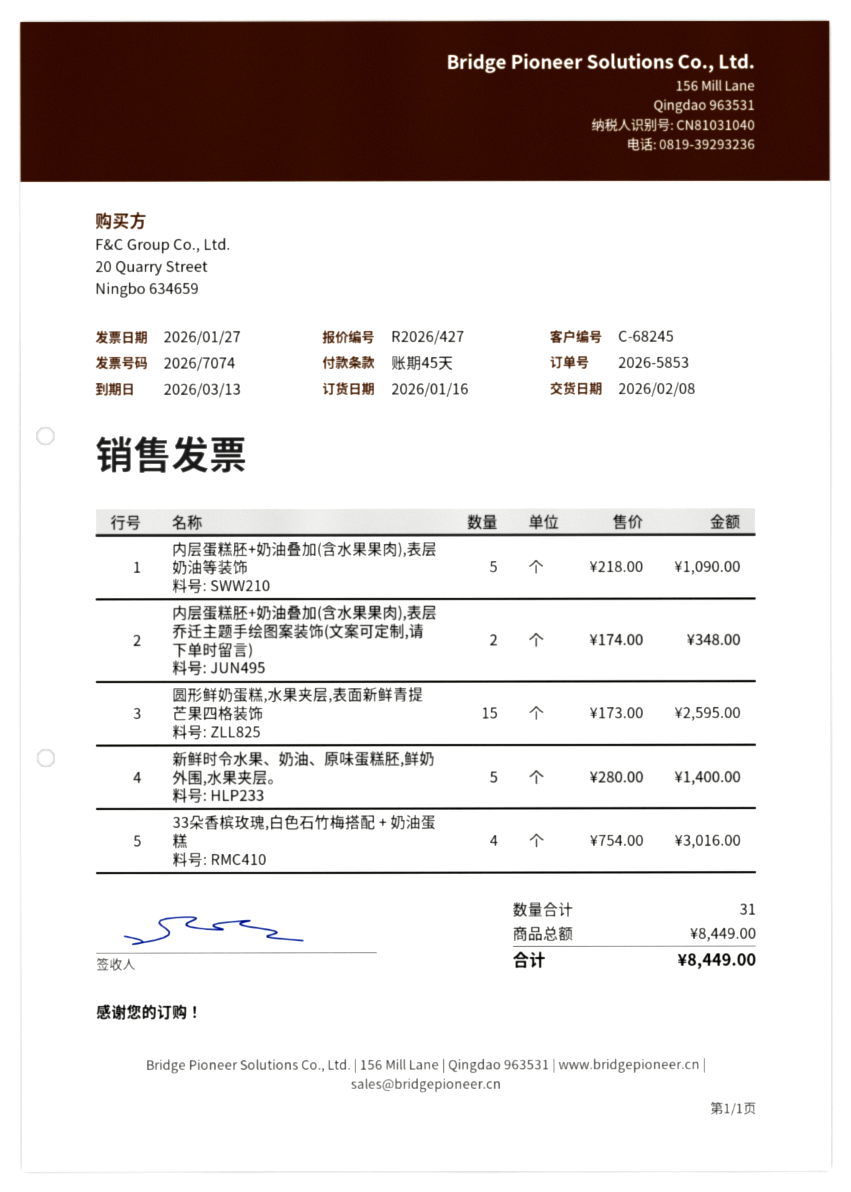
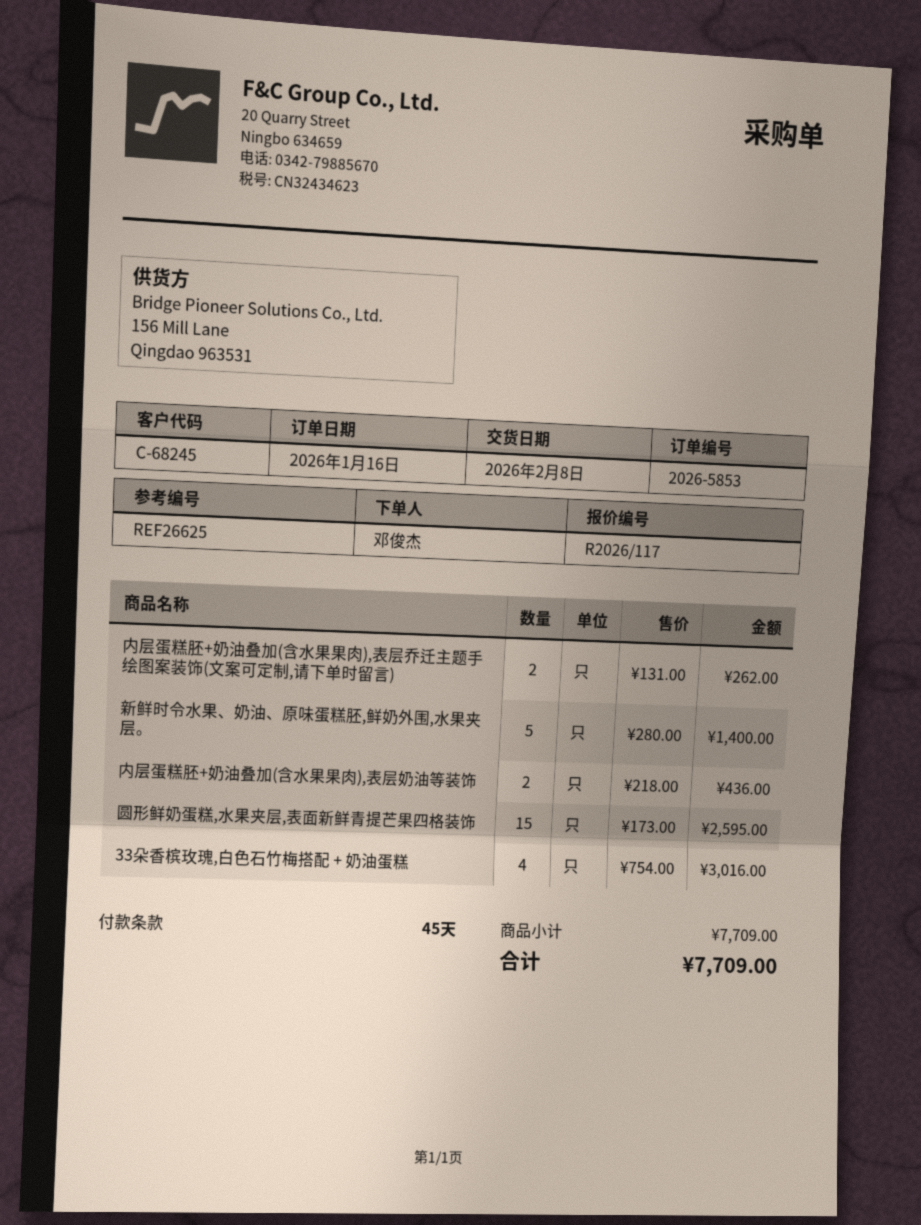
quote number: R2026/427 -> R2026/117
内层蛋糕胚+奶油叠加(含水果果肉),表层奶油等装饰: 5 x 218.00 = 1090.00 -> 2 x 218.00 = 436.00
内层蛋糕胚+奶油叠加(含水果果肉),表层乔迁主题手绘图案装饰(文案可定制,请下单时留言): 2 x 174.00 = 348.00 -> 2 x 131.00 = 262.00
subtotal: 8449.00 -> 7709.00
total: 8449.00 -> 7709.00

